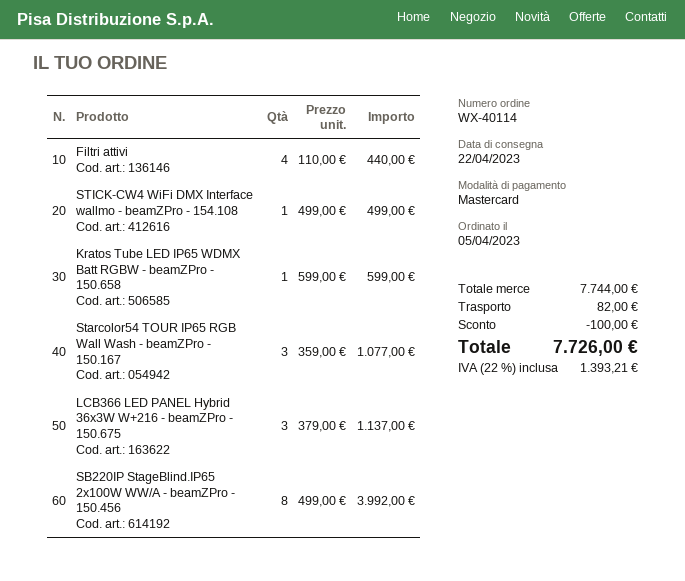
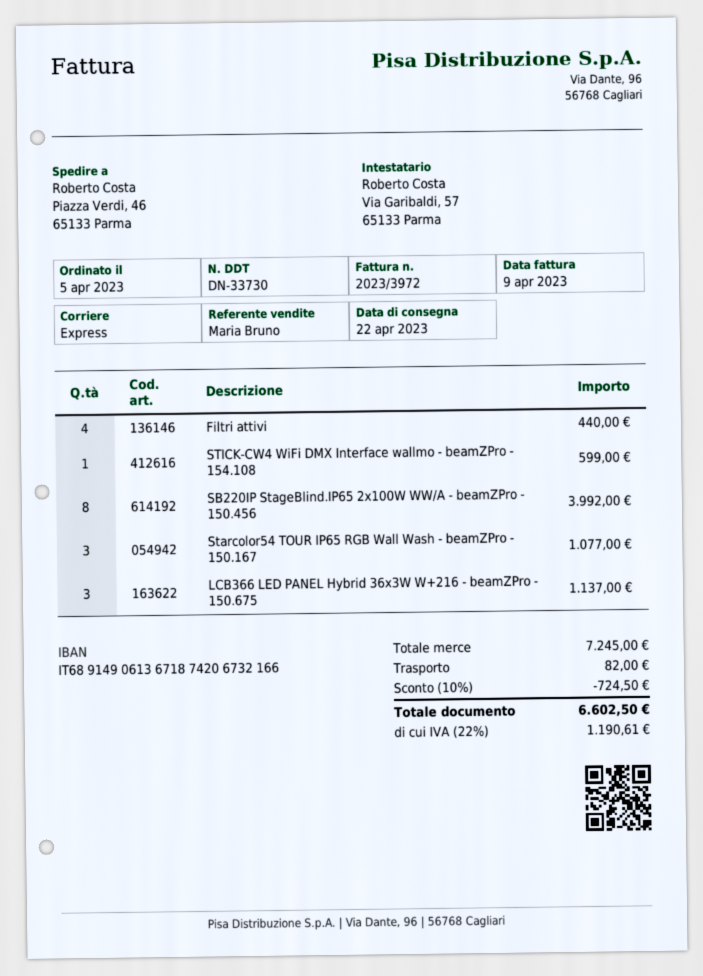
STICK-CW4 WiFi DMX Interface wallmo - beamZPro - 154.108: 1 for 499.00 -> 1 for 599.00
Kratos Tube LED IP65 WDMX Batt RGBW - beamZPro - 150.658: 1 for 599.00 -> none
subtotal: 7744.00 -> 7245.00
discount: 100.00 -> 724.50
tax: 22% = 1393.21 -> 22% = 1190.61
total: 7726.00 -> 6602.50

